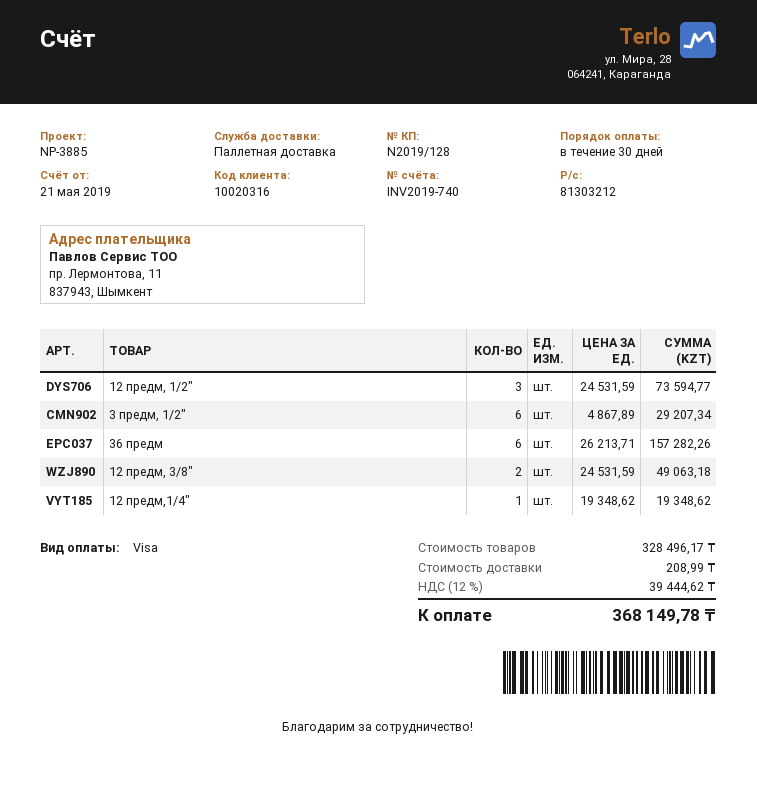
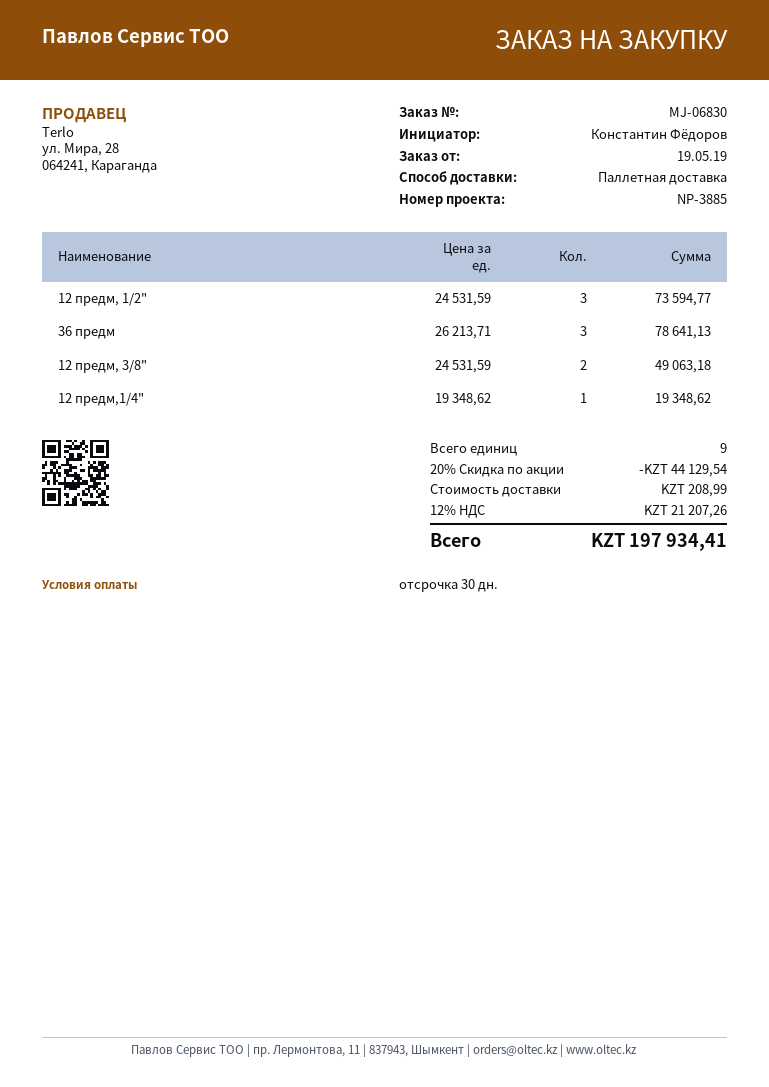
3 предм, 1/2": 6 x 4867.89 = 29207.34 -> none
36 предм: 6 x 26213.71 = 157282.26 -> 3 x 26213.71 = 78641.13
discount: none -> 20% = 44129.54
tax: 12% = 39444.62 -> 12% = 21207.26
total: 368149.78 -> 197934.41

